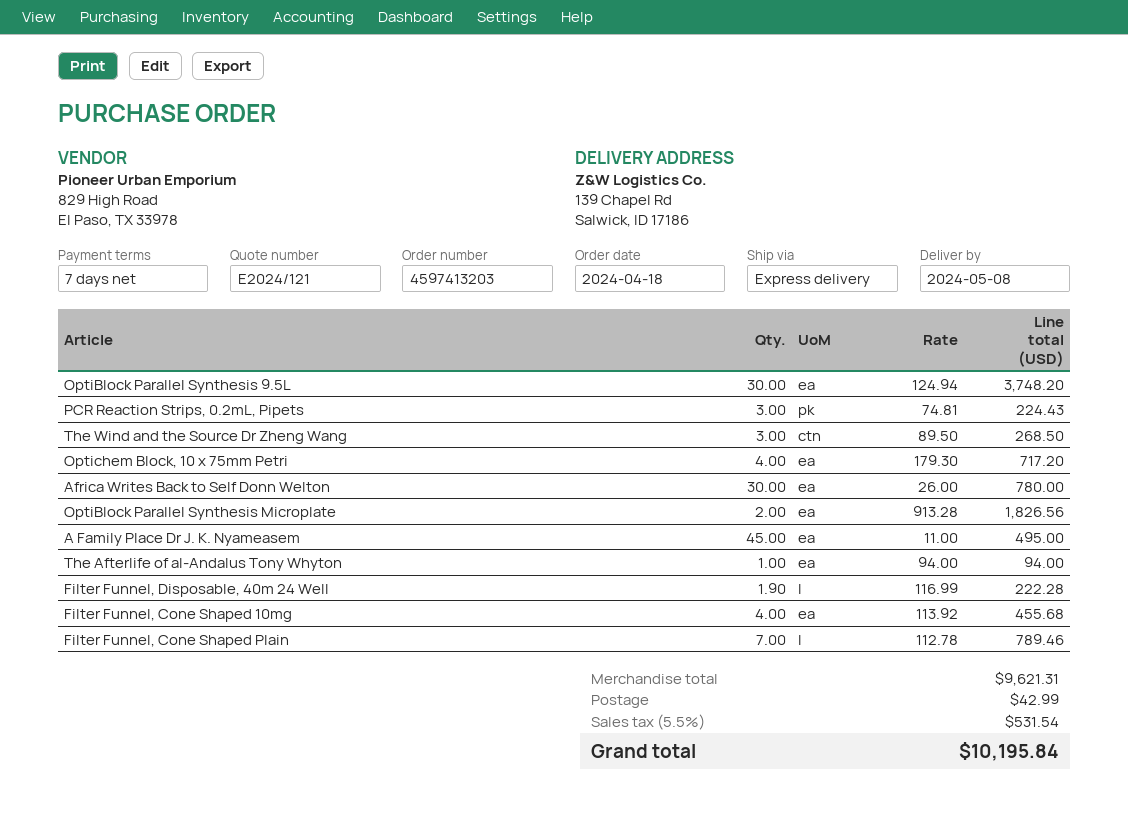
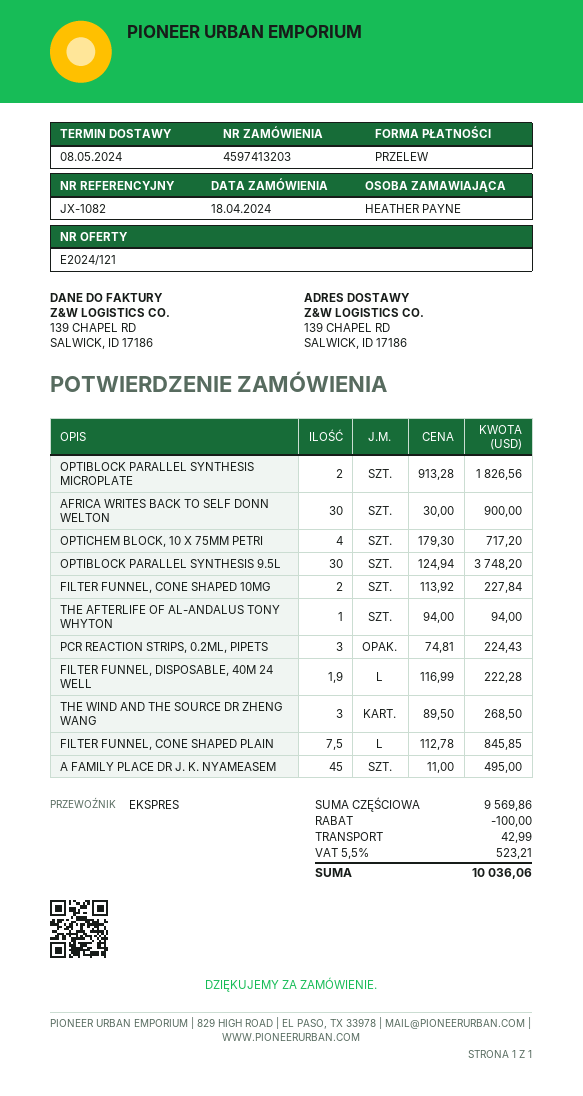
Africa Writes Back to Self Donn Welton: 30 x 26.00 = 780.00 -> 30 x 30.00 = 900.00
Filter Funnel, Cone Shaped 10mg: 4 x 113.92 = 455.68 -> 2 x 113.92 = 227.84
Filter Funnel, Cone Shaped Plain: 7 x 112.78 = 789.46 -> 7.5 x 112.78 = 845.85
subtotal: 9621.31 -> 9569.86
discount: none -> 100.00
tax: 5.5% = 531.54 -> 5.5% = 523.21
total: 10195.84 -> 10036.06

